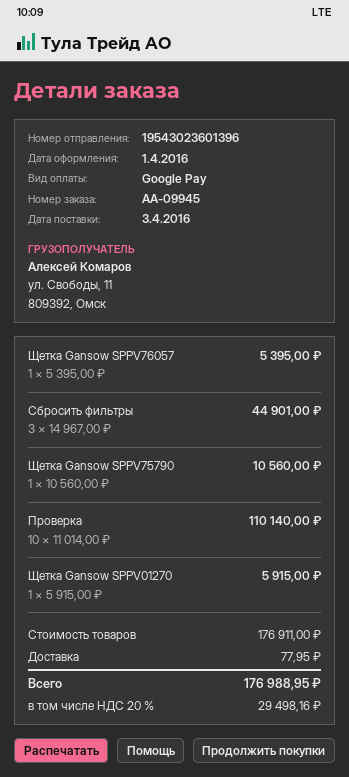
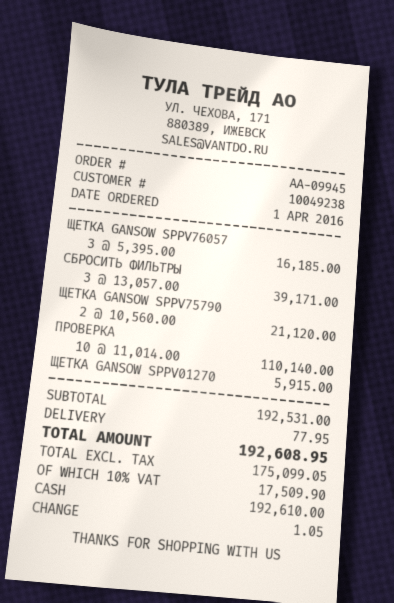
payment method: Google Pay -> cash
Щетка Gansow SPPV76057: 1 x 5395.00 = 5395.00 -> 3 x 5395.00 = 16185.00
Сбросить фильтры: 3 x 14967.00 = 44901.00 -> 3 x 13057.00 = 39171.00
Щетка Gansow SPPV75790: 1 x 10560.00 = 10560.00 -> 2 x 10560.00 = 21120.00
subtotal: 176911.00 -> 192531.00
tax: 20% = 29498.16 -> 10% = 17509.90
total: 176988.95 -> 192608.95

